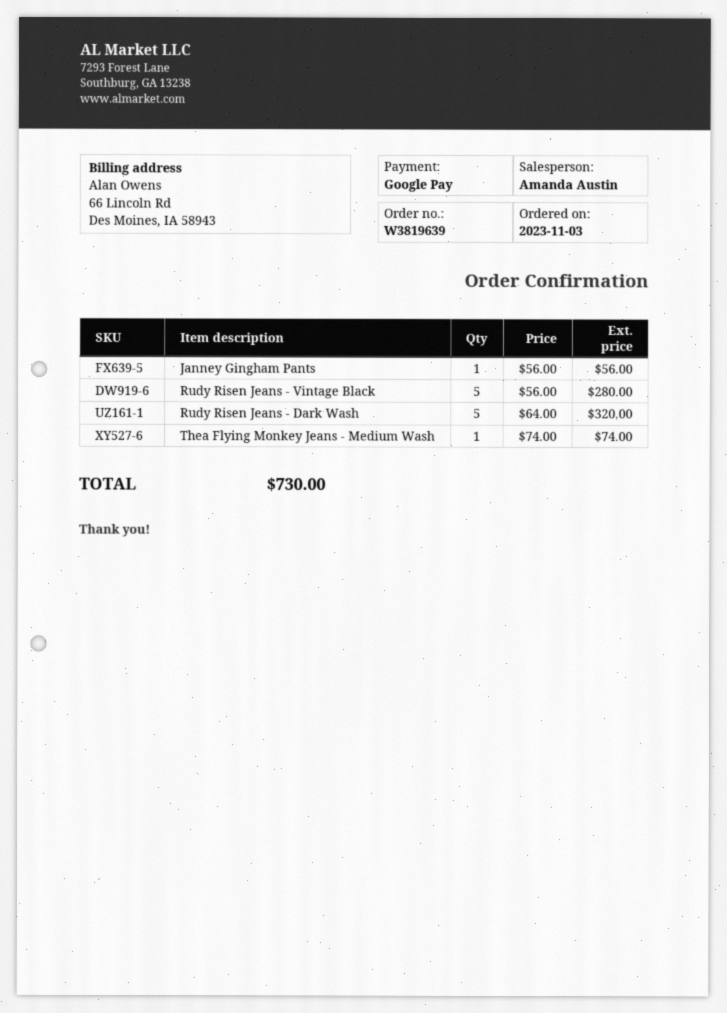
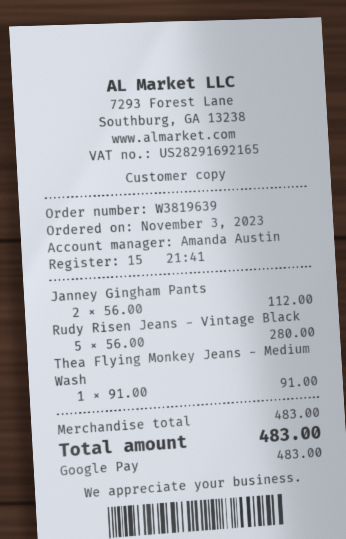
Janney Gingham Pants: 1 x 56.00 = 56.00 -> 2 x 56.00 = 112.00
Rudy Risen Jeans - Dark Wash: 5 x 64.00 = 320.00 -> none
Thea Flying Monkey Jeans - Medium Wash: 1 x 74.00 = 74.00 -> 1 x 91.00 = 91.00
total: 730.00 -> 483.00

